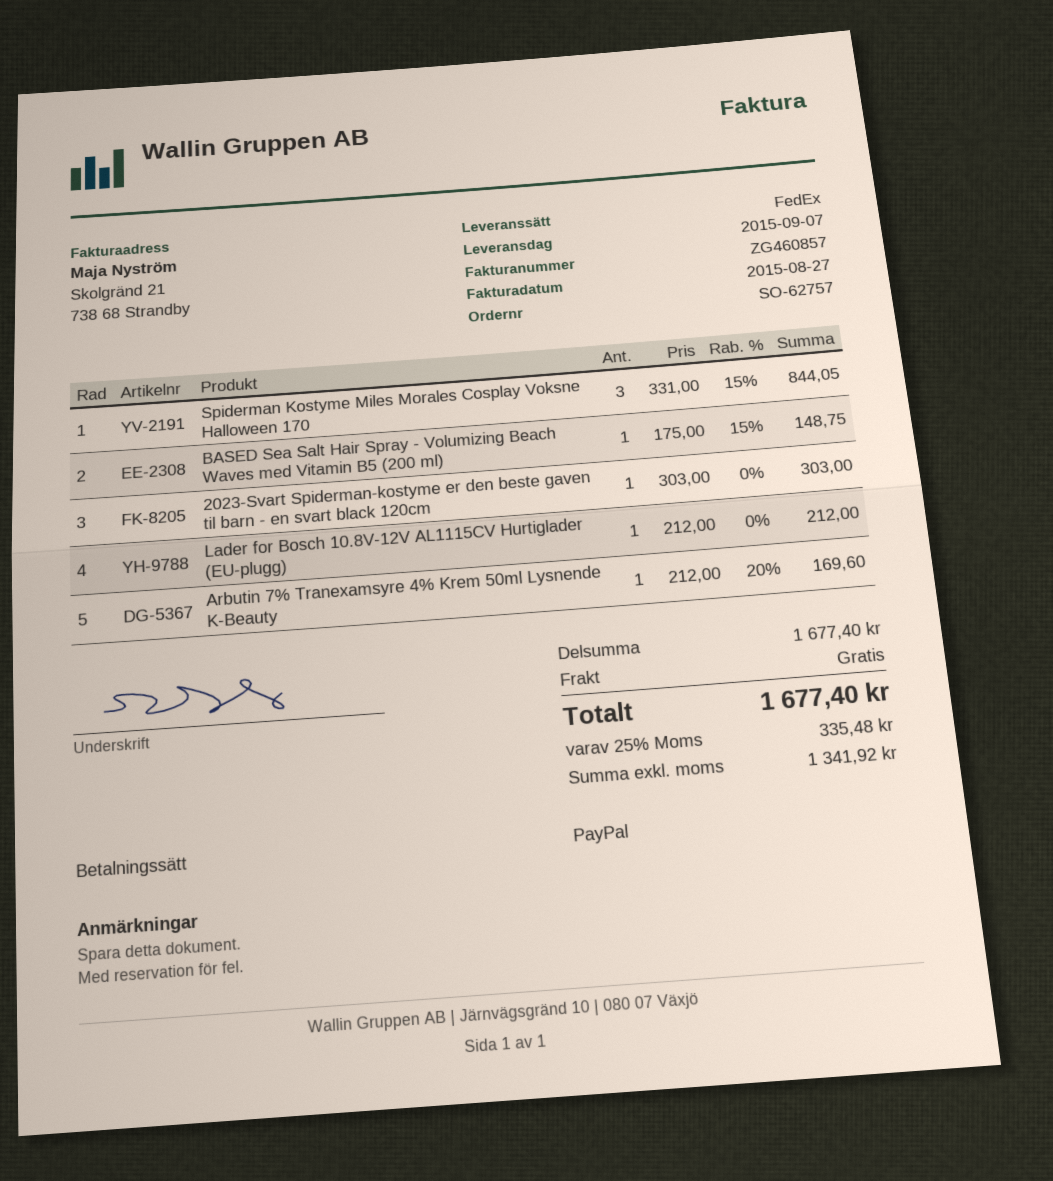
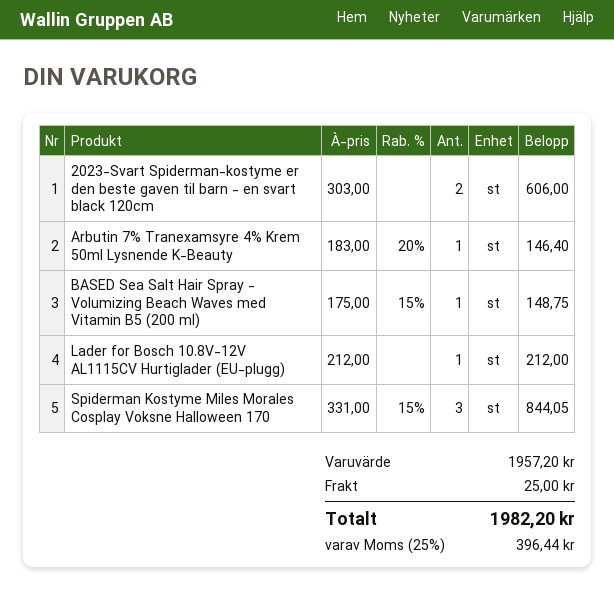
2023-Svart Spiderman-kostyme er den beste gaven til barn - en svart black 120cm: 1 x 303.00 = 303.00 -> 2 x 303.00 = 606.00
Arbutin 7% Tranexamsyre 4% Krem 50ml Lysnende K-Beauty: 1 x 212.00 - 20% = 169.60 -> 1 x 183.00 - 20% = 146.40
subtotal: 1677.40 -> 1957.20
shipping: 0.00 -> 25.00
tax: 25% = 335.48 -> 25% = 396.44
total: 1677.40 -> 1982.20

